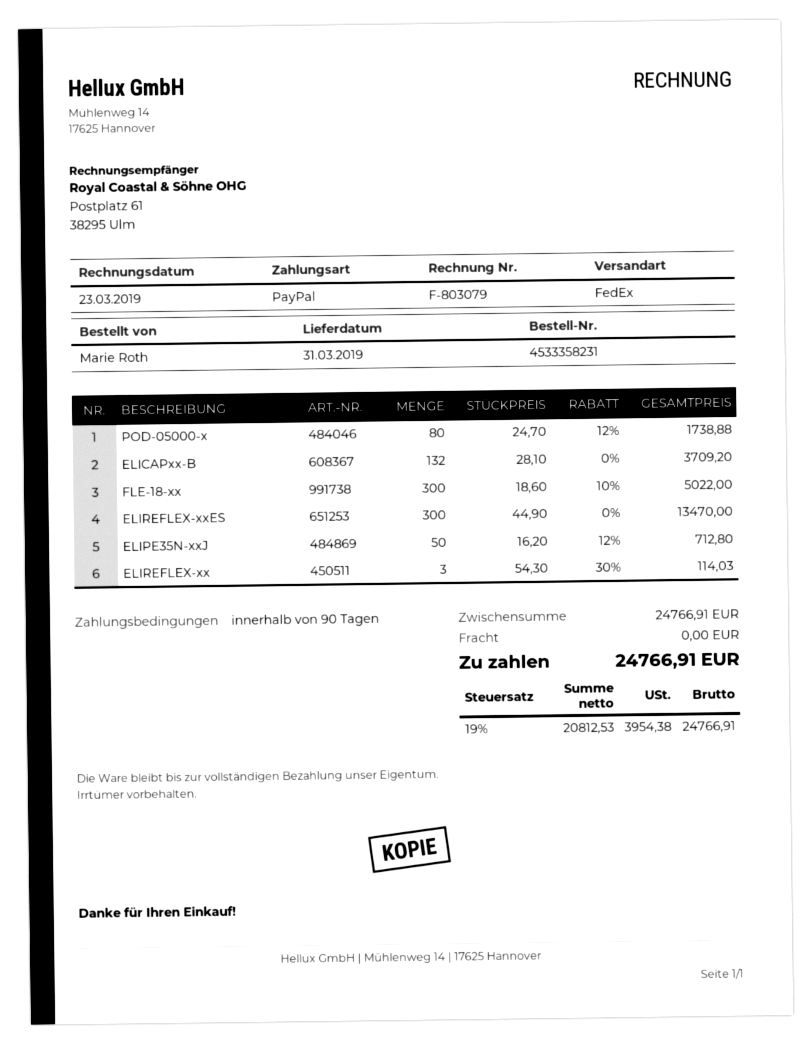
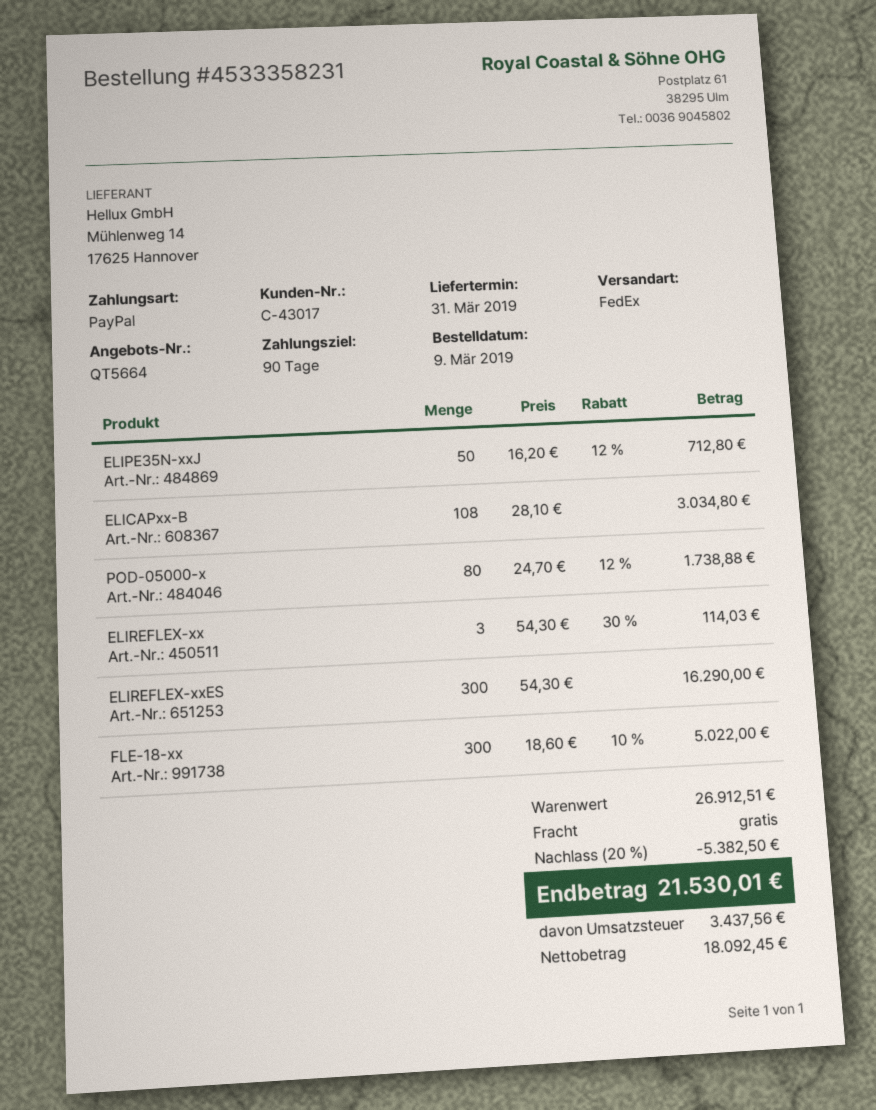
ELICAPxx-B: 132 x 28.10 = 3709.20 -> 108 x 28.10 = 3034.80
ELIREFLEX-xxES: 300 x 44.90 = 13470.00 -> 300 x 54.30 = 16290.00
subtotal: 24766.91 -> 26912.51
discount: none -> 20% = 5382.50
net: 20812.53 -> 18092.45
tax: 3954.38 -> 3437.56
total: 24766.91 -> 21530.01

